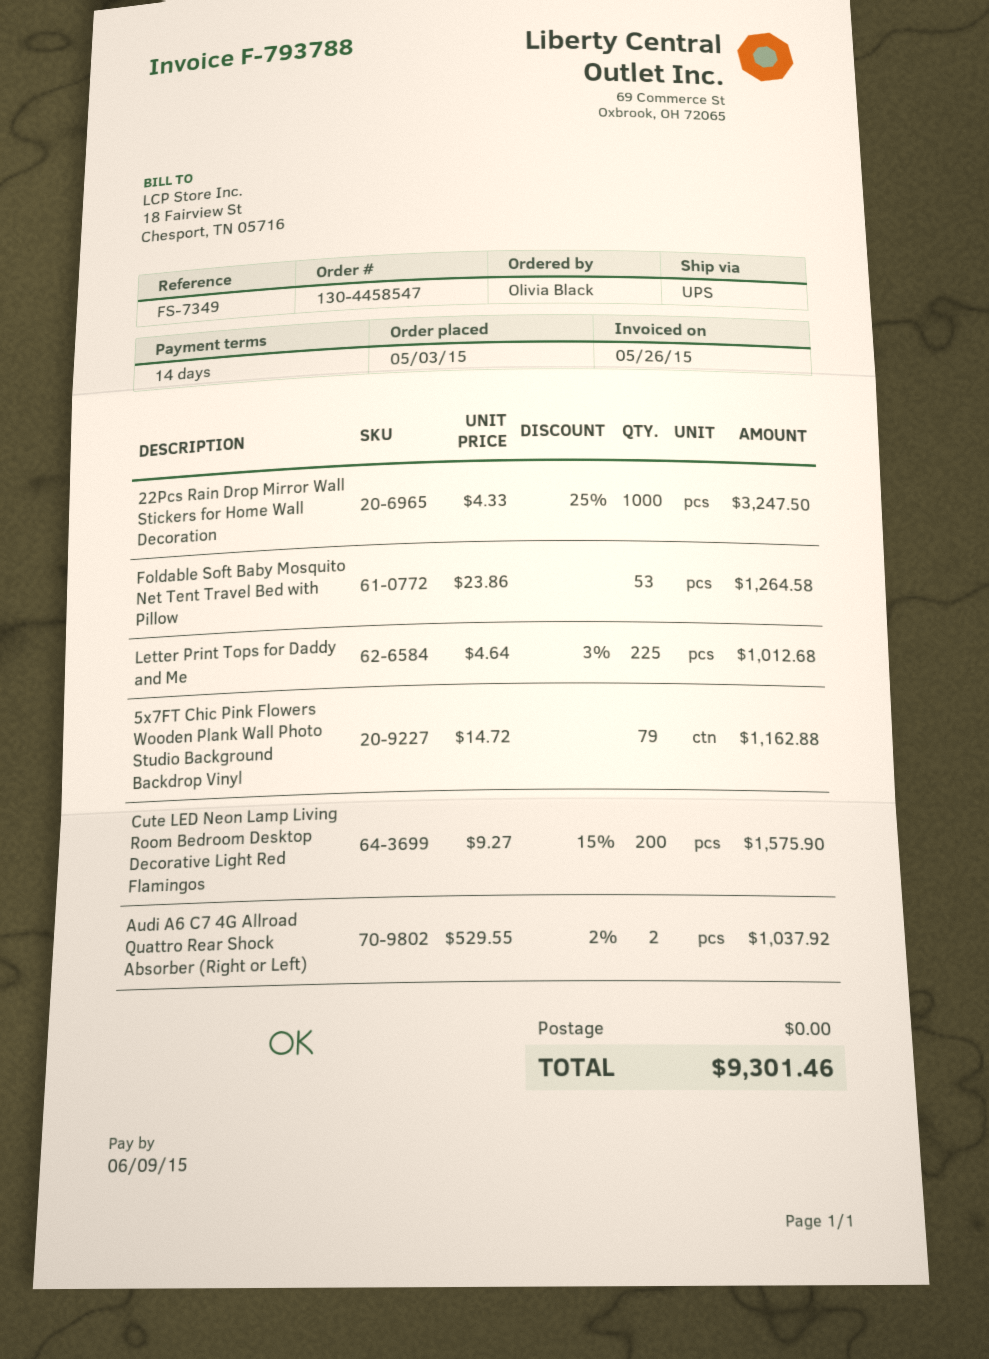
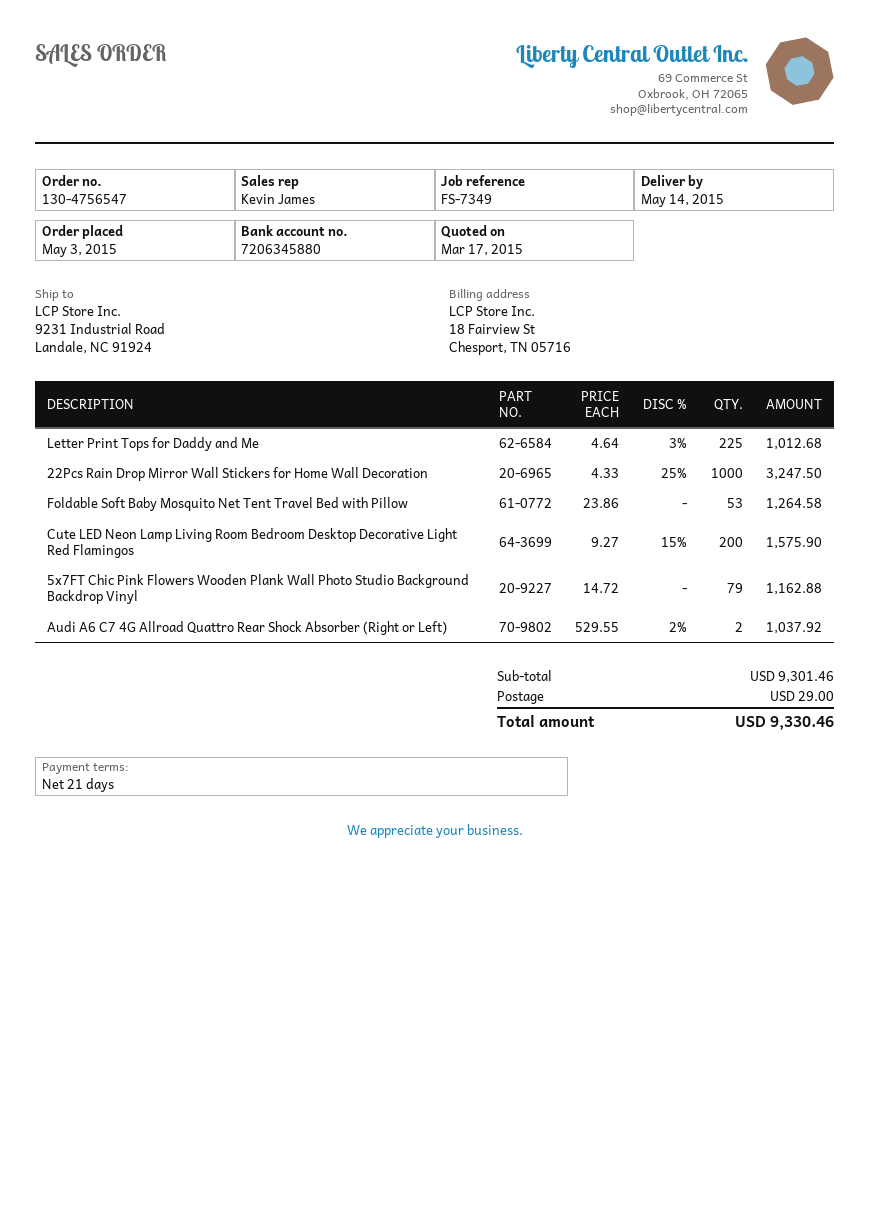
order number: 130-4458547 -> 130-4756547
payment terms: 14 days -> 21 days
shipping: 0.00 -> 29.00
total: 9301.46 -> 9330.46

